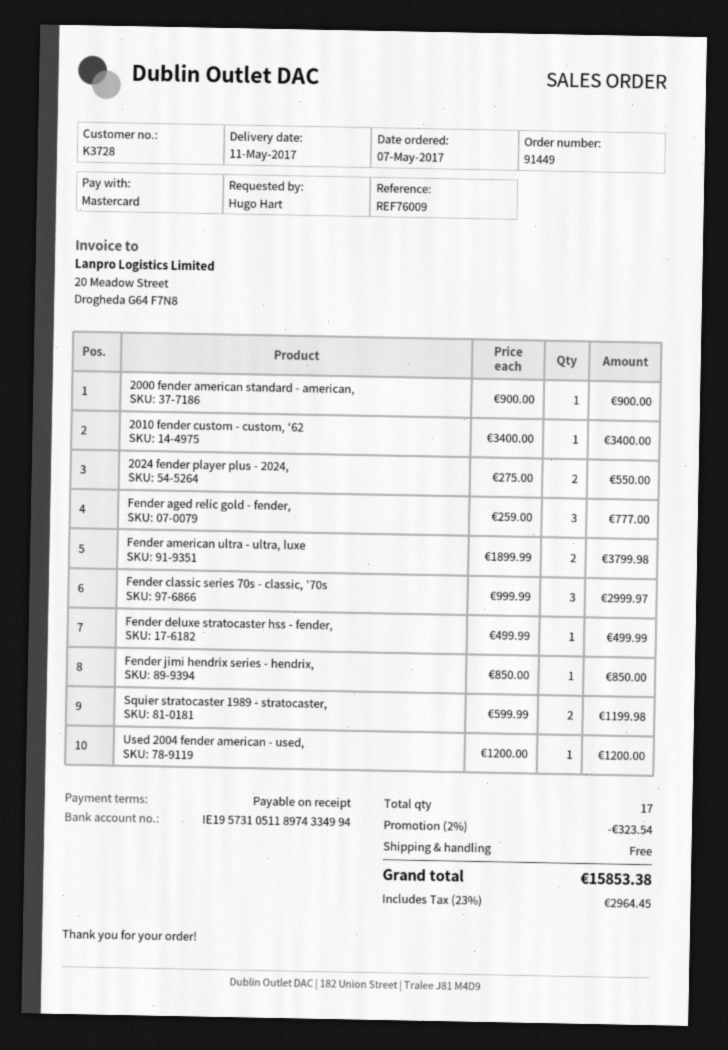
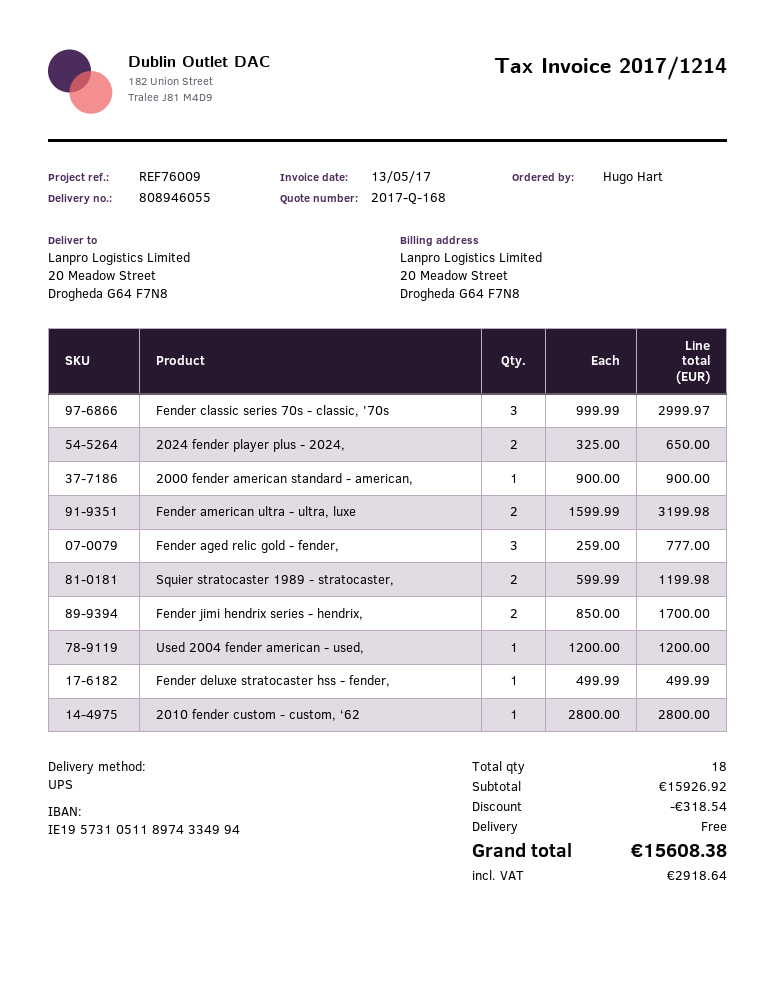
2010 fender custom - custom, ‘62: 1 x 3400.00 = 3400.00 -> 1 x 2800.00 = 2800.00
2024 fender player plus - 2024,: 2 x 275.00 = 550.00 -> 2 x 325.00 = 650.00
Fender american ultra - ultra, luxe: 2 x 1899.99 = 3799.98 -> 2 x 1599.99 = 3199.98
Fender jimi hendrix series - hendrix,: 1 x 850.00 = 850.00 -> 2 x 850.00 = 1700.00
total quantity: 17 -> 18
discount: 323.54 -> 318.54
tax: 2964.45 -> 2918.64
total: 15853.38 -> 15608.38

